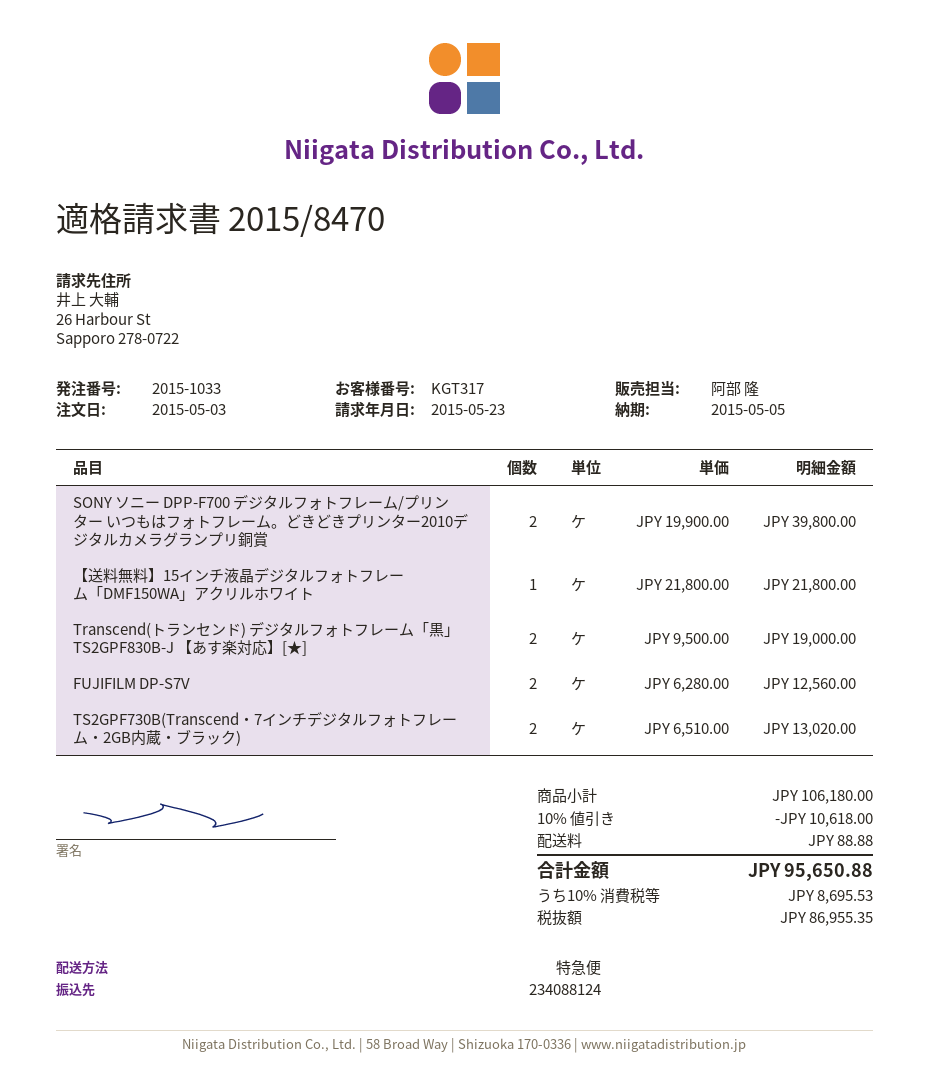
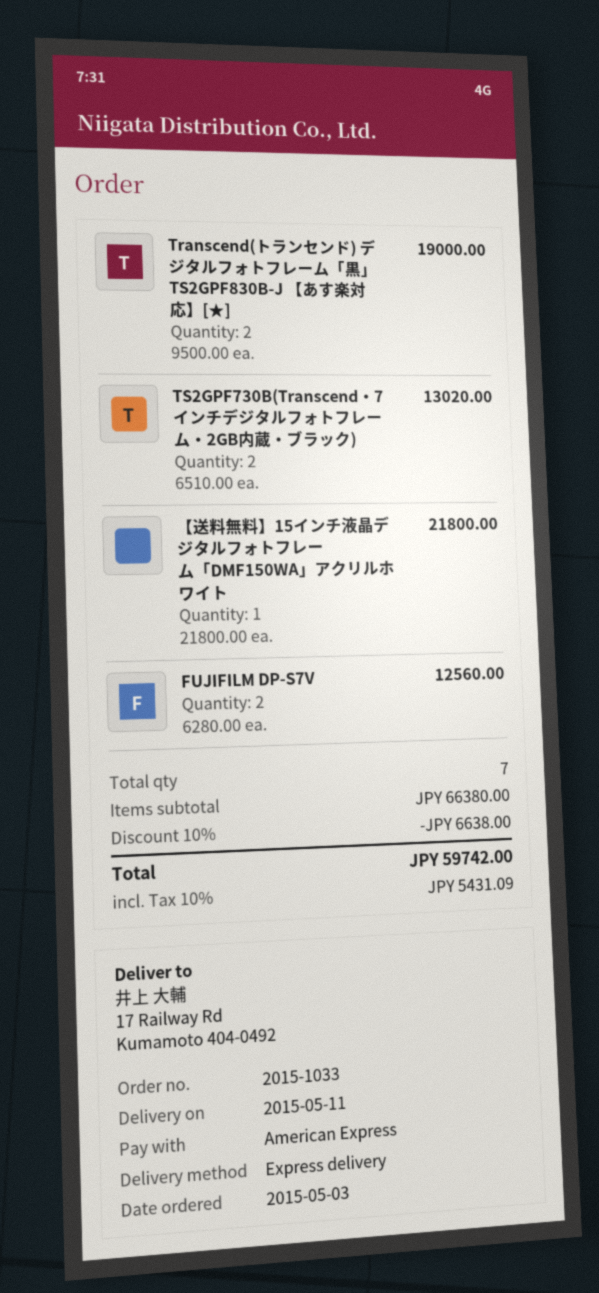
delivery date: 2015-05-05 -> 2015-05-11
SONY ソニー DPP-F700 デジタルフォトフレーム/プリンター いつもはフォトフレーム。どきどきプリンター2010デジタルカメラグランプリ銅賞: 2 x 19900.00 = 39800.00 -> none
subtotal: 106180.00 -> 66380.00
discount: 10% = 10618.00 -> 10% = 6638.00
shipping: 88.88 -> none
tax: 10% = 8695.53 -> 10% = 5431.09
total: 95650.88 -> 59742.00

